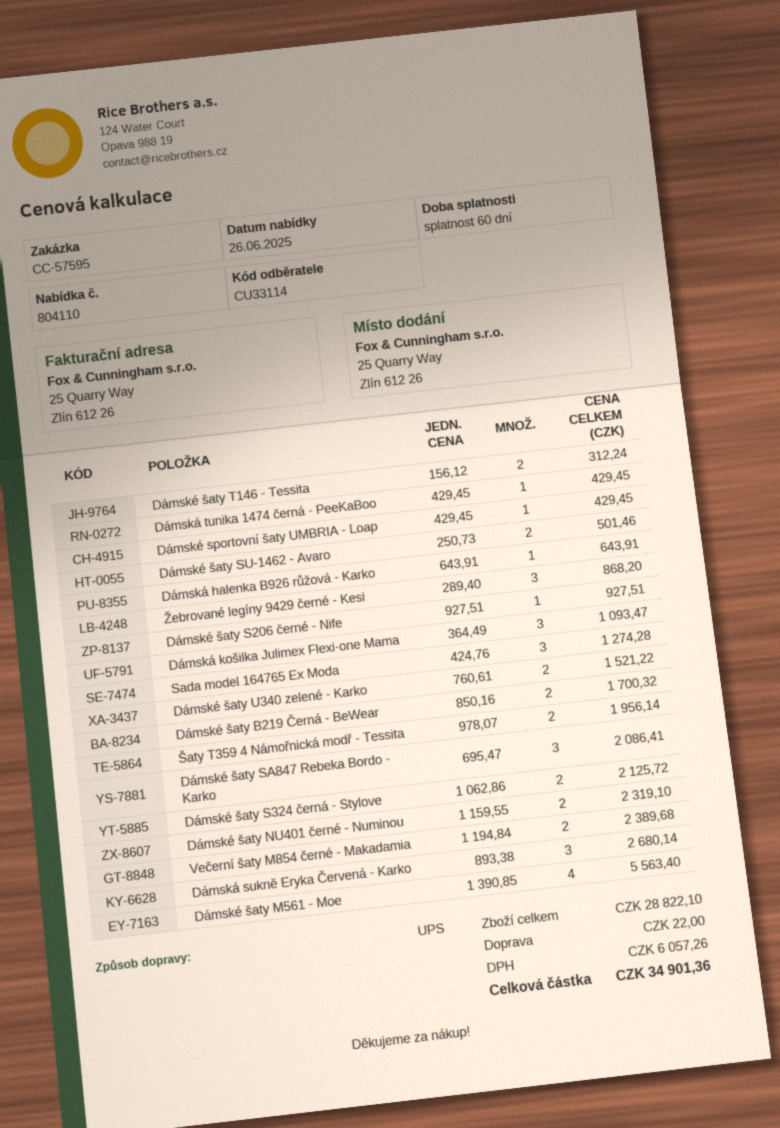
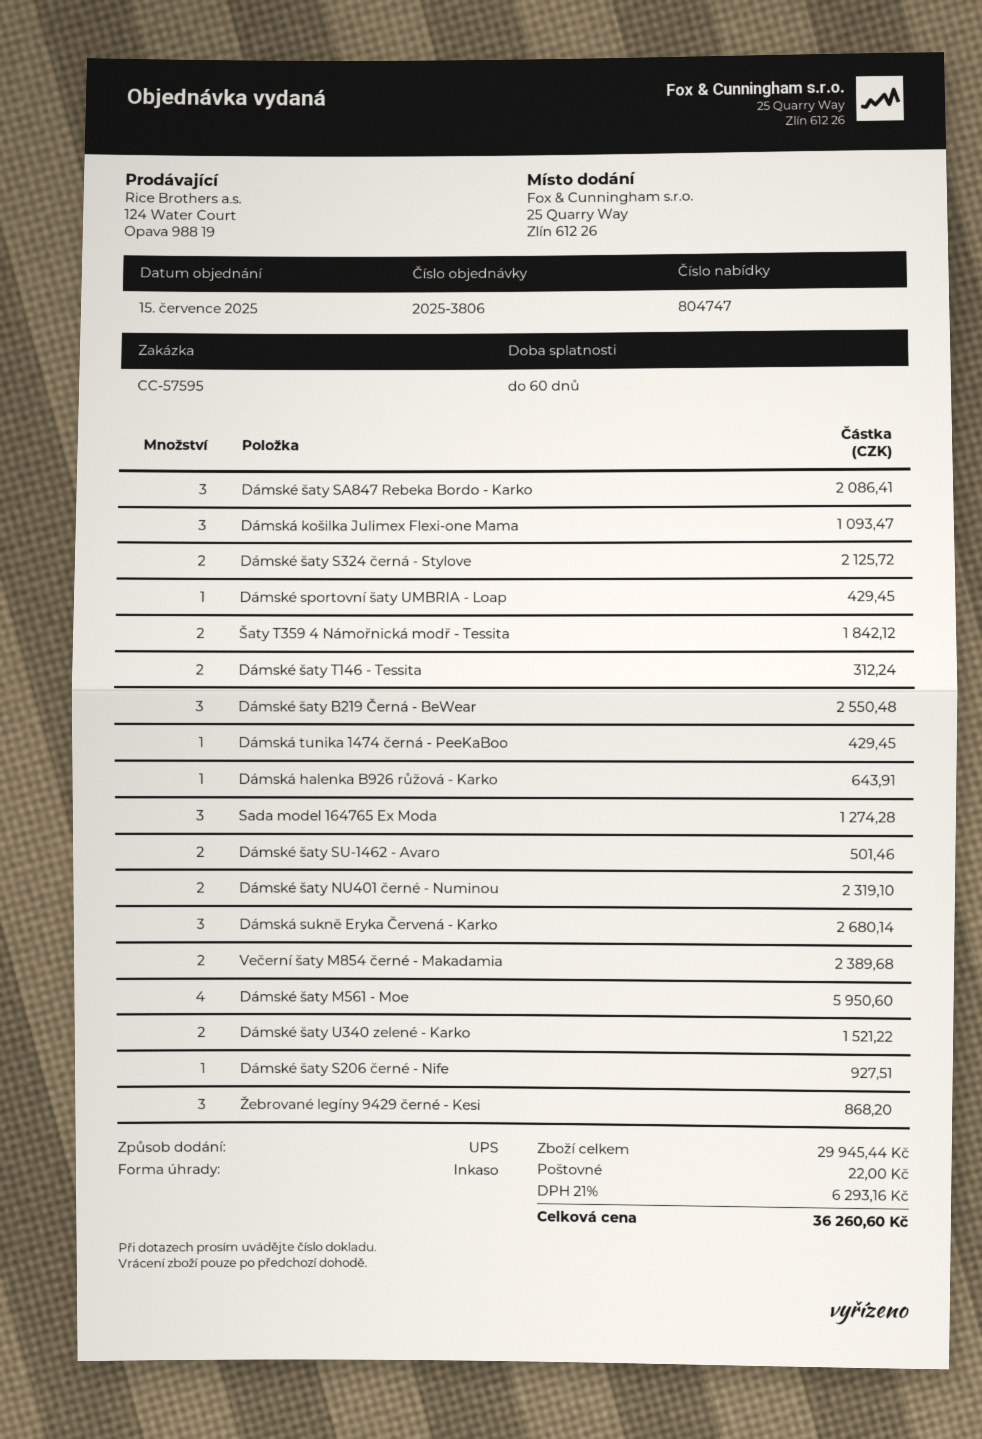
quote number: 804110 -> 804747
Dámské šaty B219 Černá - BeWear: 2 for 1700.32 -> 3 for 2550.48
Šaty T359 4 Námořnická modř - Tessita: 2 for 1956.14 -> 2 for 1842.12
Dámské šaty M561 - Moe: 4 for 5563.40 -> 4 for 5950.60
subtotal: 28822.10 -> 29945.44
tax: 6057.26 -> 6293.16
total: 34901.36 -> 36260.60

